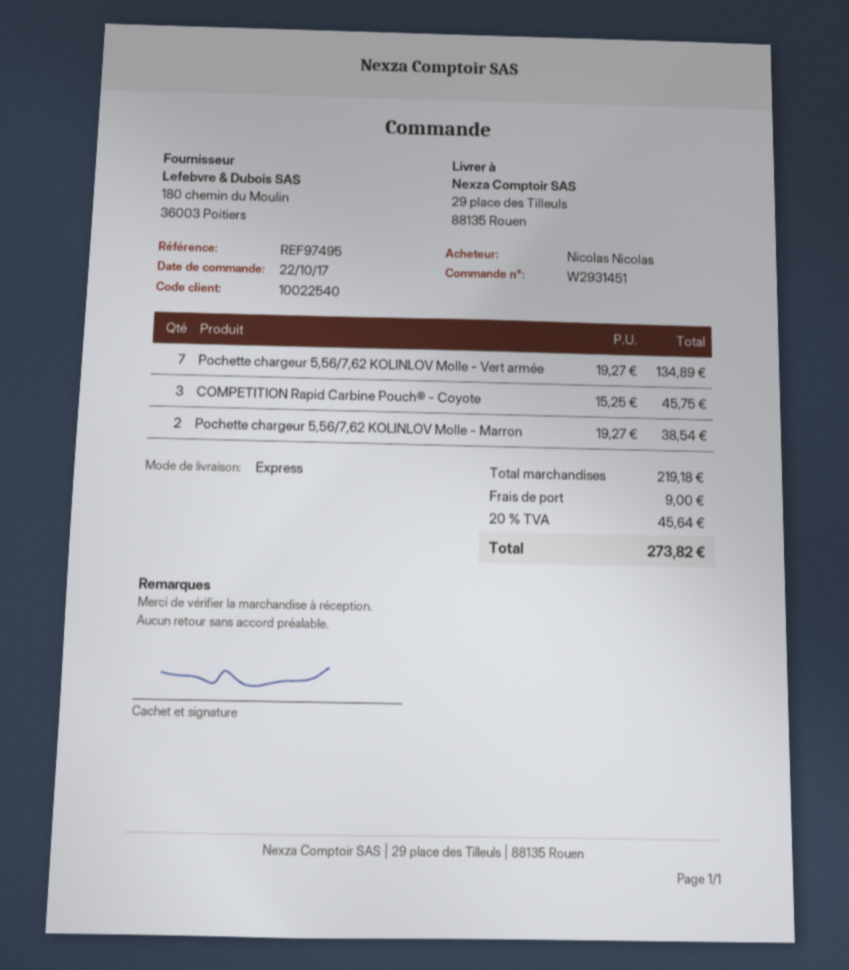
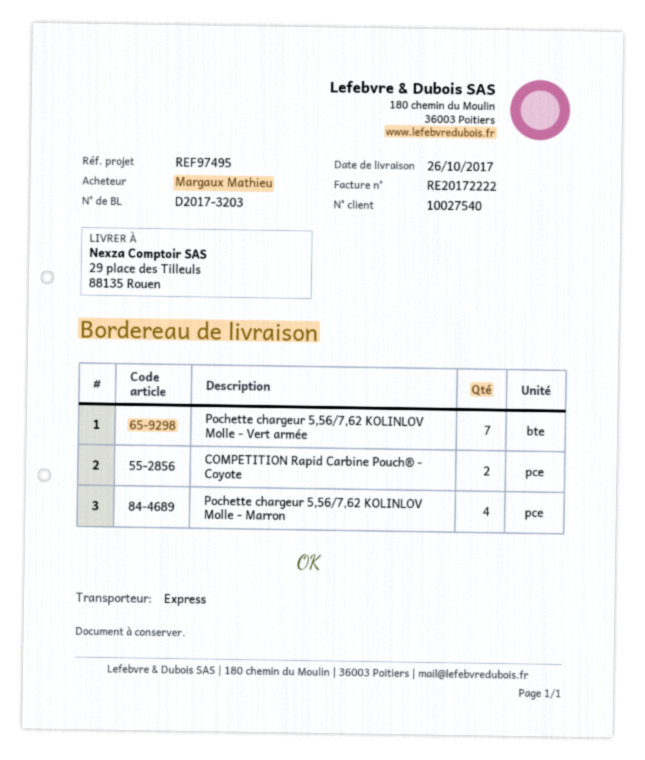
customer number: 10022540 -> 10027540
ordered by: Nicolas Nicolas -> Margaux Mathieu
COMPETITION Rapid Carbine Pouch® - Coyote: 3 -> 2
Pochette chargeur 5,56/7,62 KOLINLOV Molle - Marron: 2 -> 4

